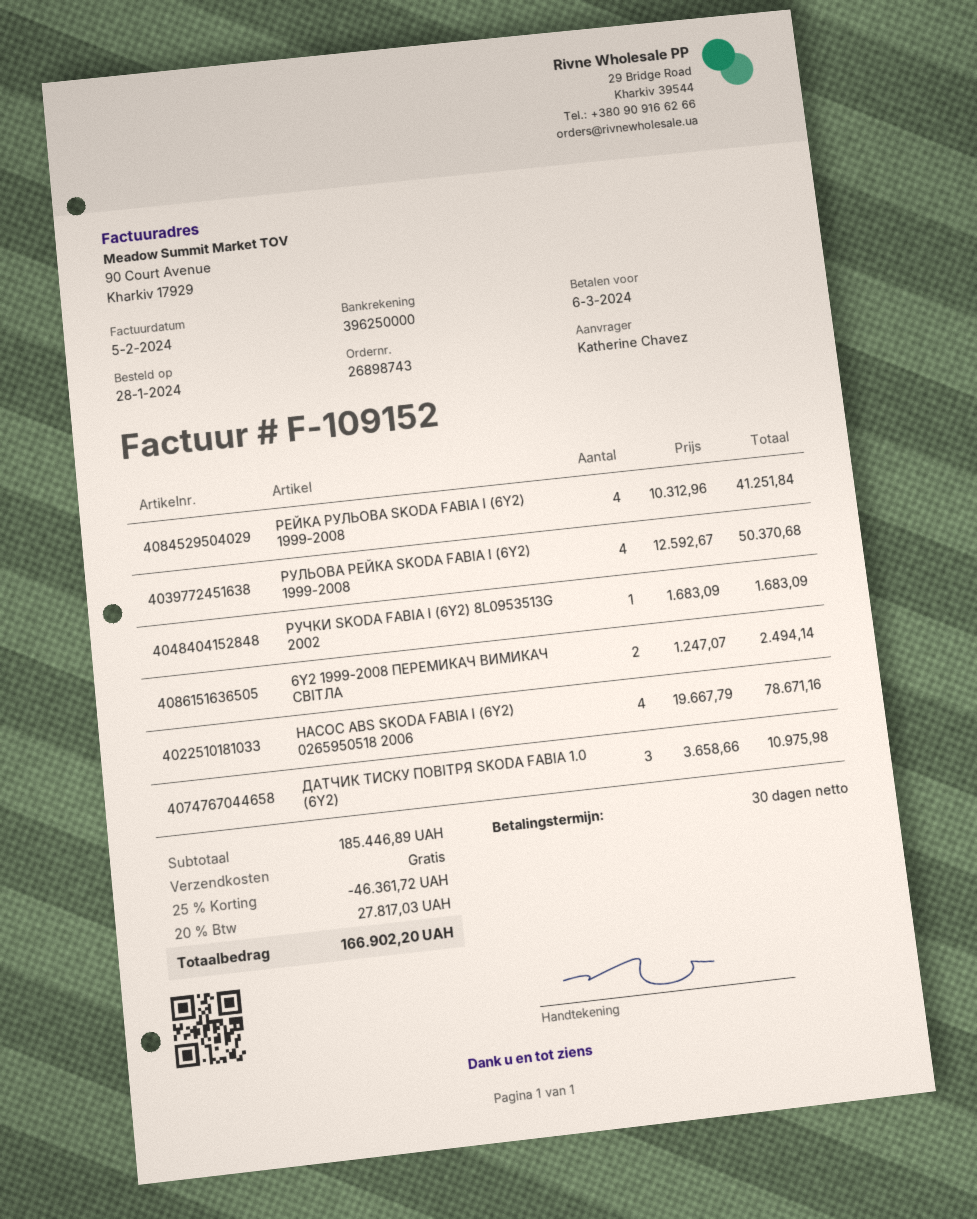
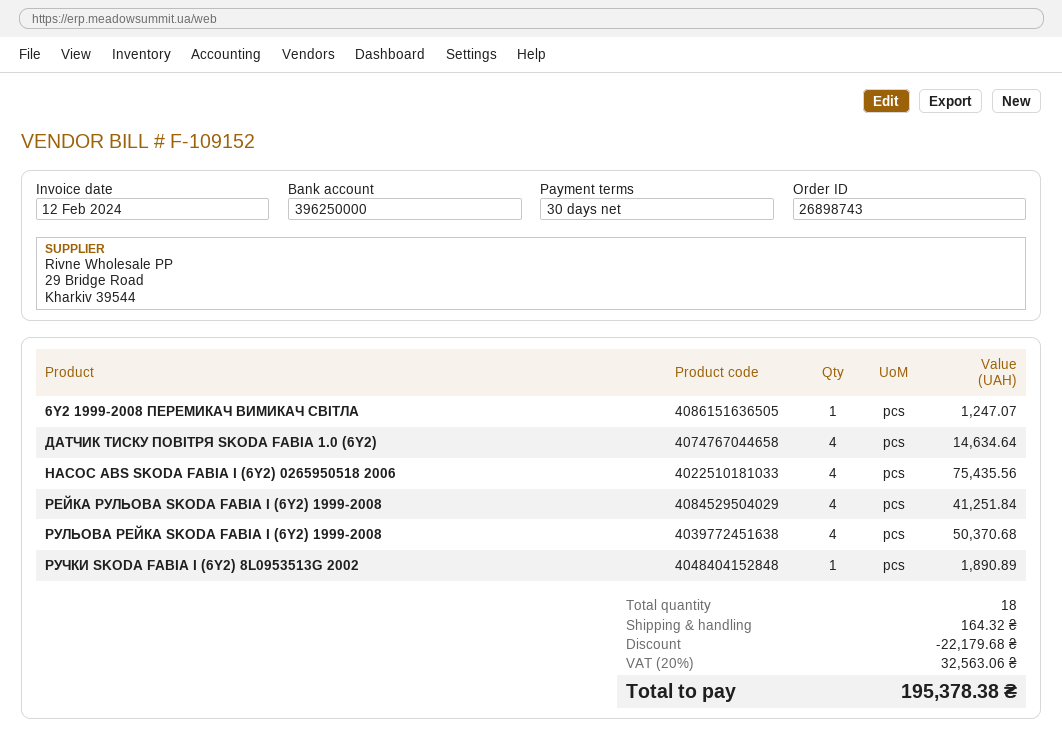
invoice date: 2024-02-05 -> 2024-02-12
РУЧКИ SKODA FABIA I (6Y2) 8L0953513G 2002: 1 for 1683.09 -> 1 for 1890.89
6Y2 1999-2008 ПЕРЕМИКАЧ ВИМИКАЧ СВІТЛА: 2 for 2494.14 -> 1 for 1247.07
НАСОС ABS SKODA FABIA I (6Y2) 0265950518 2006: 4 for 78671.16 -> 4 for 75435.56
ДАТЧИК ТИСКУ ПОВІТРЯ SKODA FABIA 1.0 (6Y2): 3 for 10975.98 -> 4 for 14634.64
discount: 46361.72 -> 22179.68
shipping: 0.00 -> 164.32
tax: 20% = 27817.03 -> 20% = 32563.06
total: 166902.20 -> 195378.38

